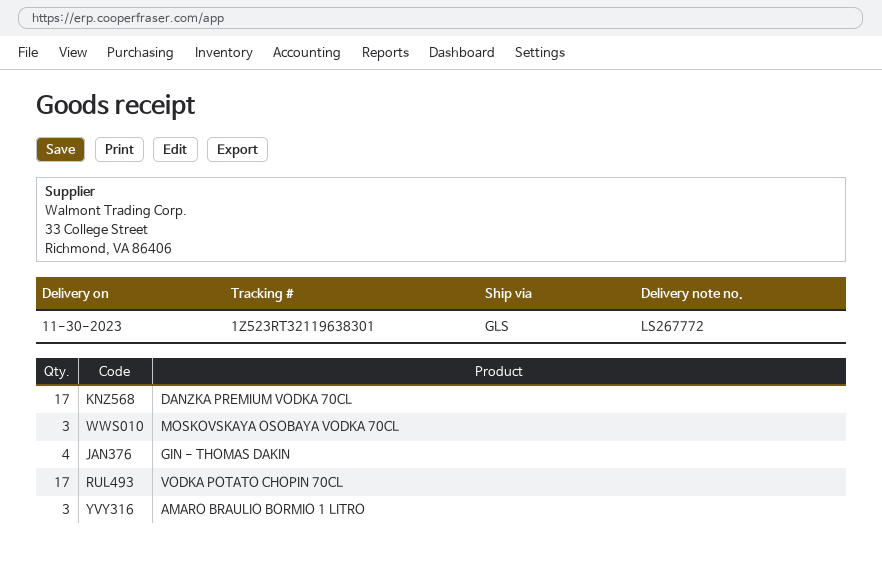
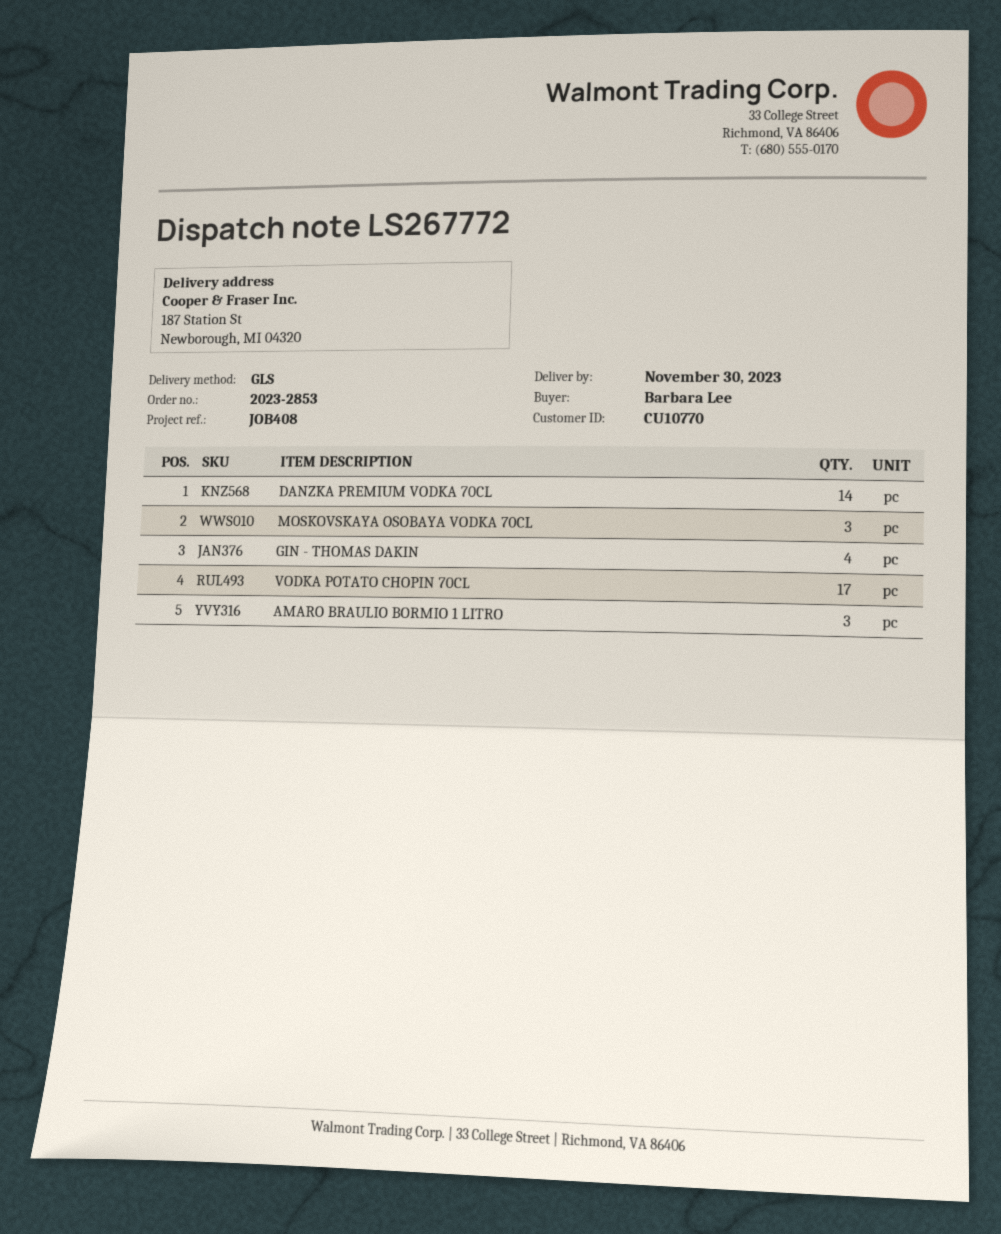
DANZKA PREMIUM VODKA 70CL: 17 -> 14

